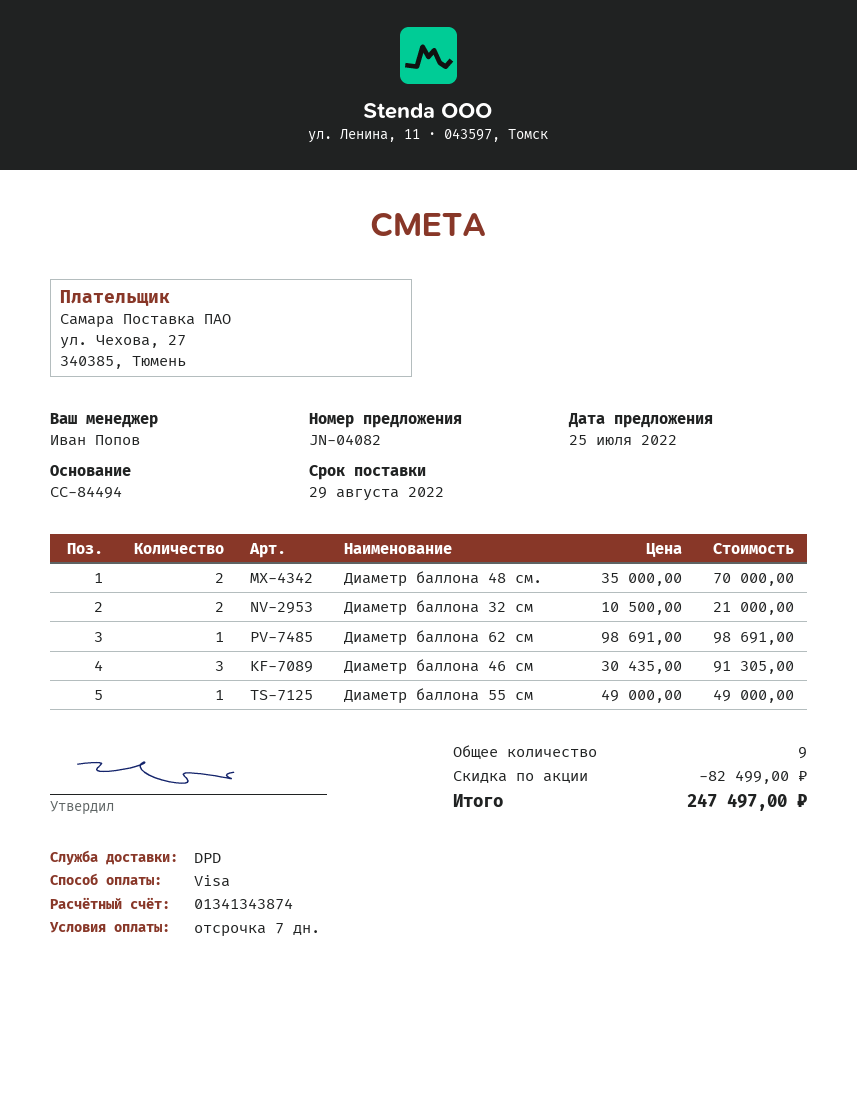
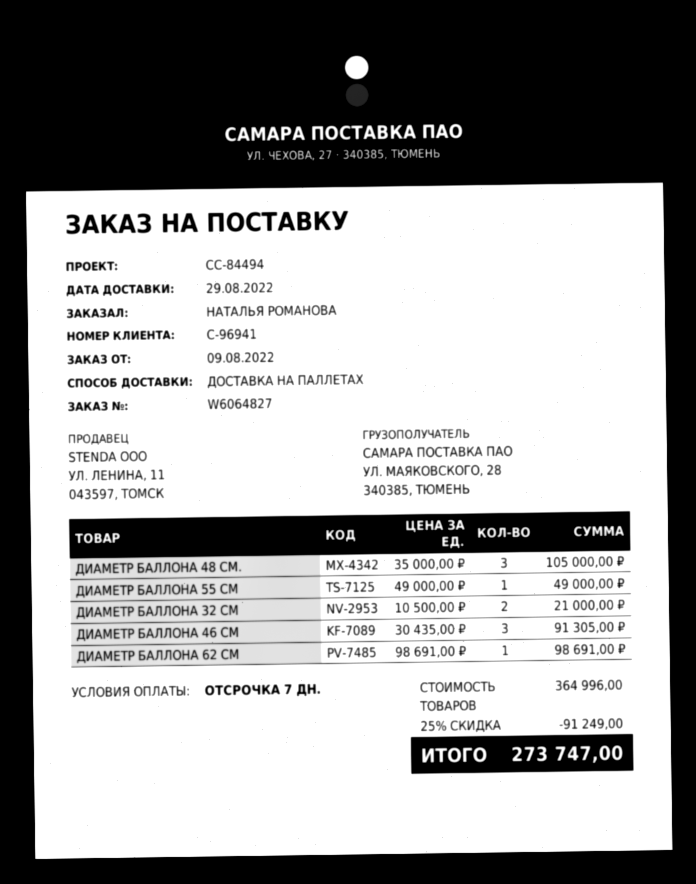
shipping method: DPD -> pallet freight
Диаметр баллона 48 см.: 2 x 35000.00 = 70000.00 -> 3 x 35000.00 = 105000.00
discount: 82499.00 -> 91249.00
total: 247497.00 -> 273747.00

